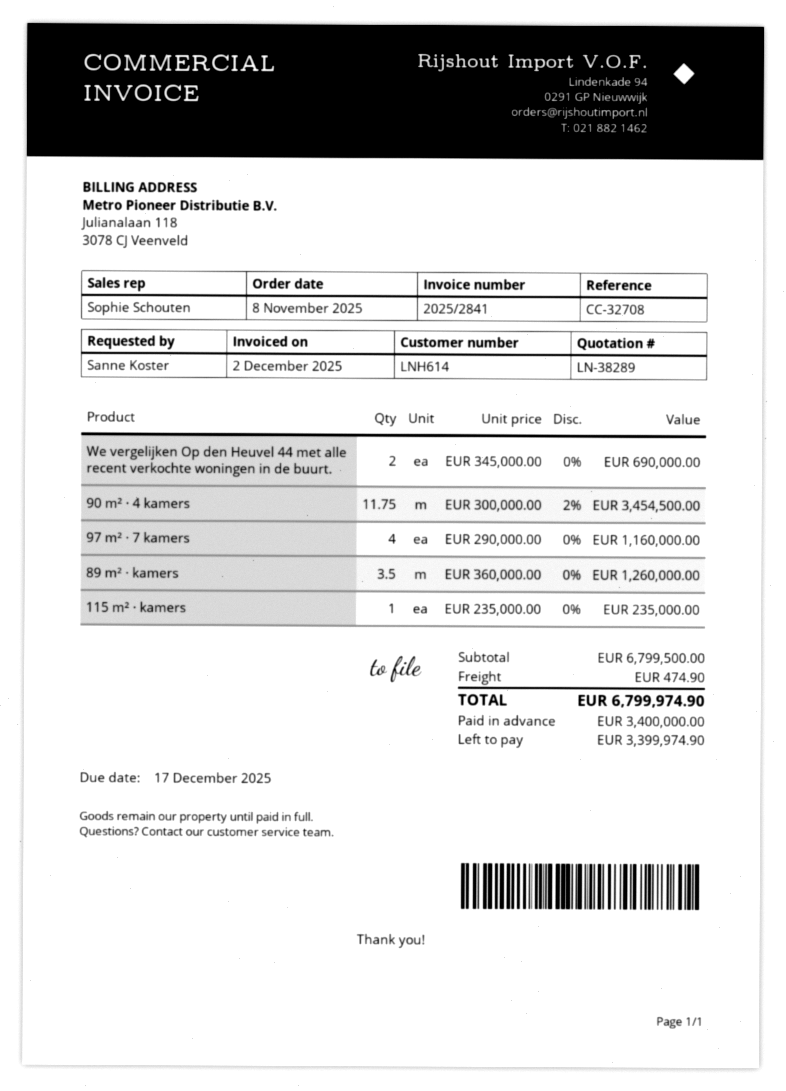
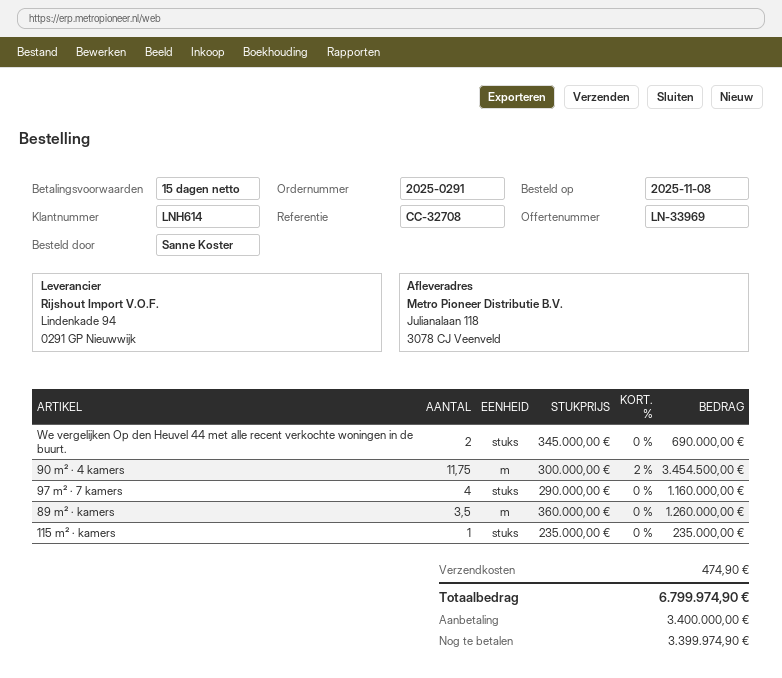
quote number: LN-38289 -> LN-33969

